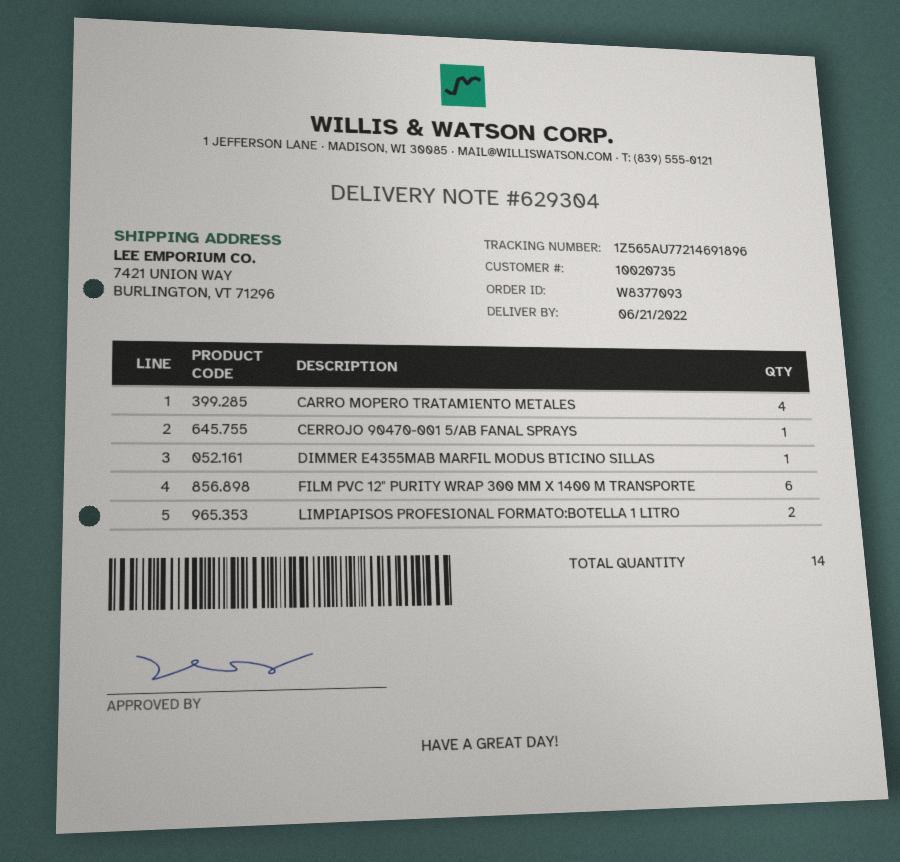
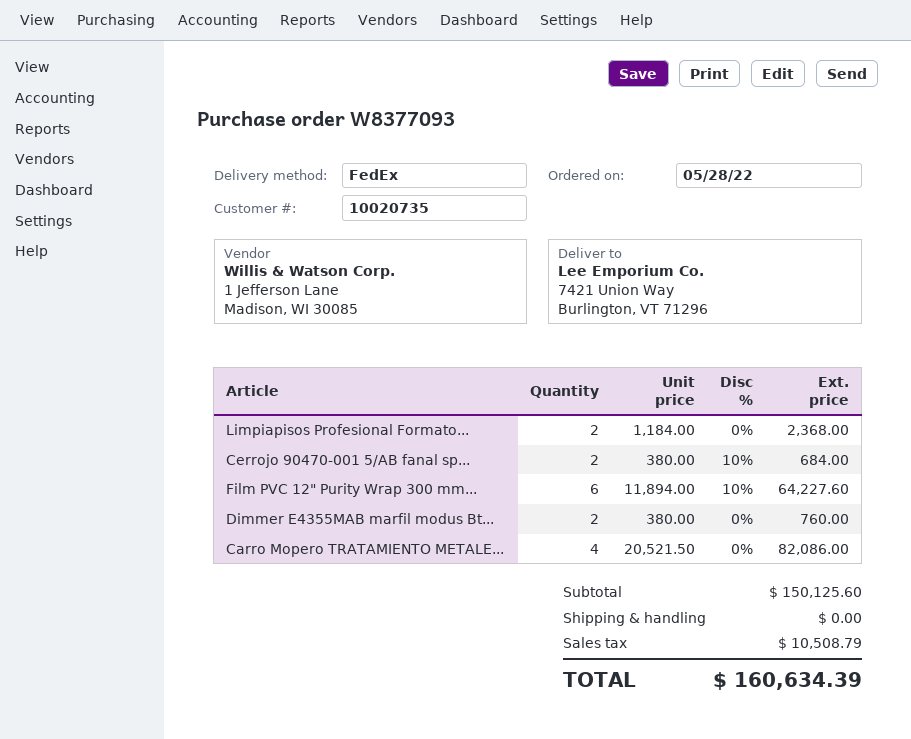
CERROJO 90470-001 5/AB FANAL SPRAYS: 1 -> 2
DIMMER E4355MAB MARFIL MODUS BTICINO SILLAS: 1 -> 2

